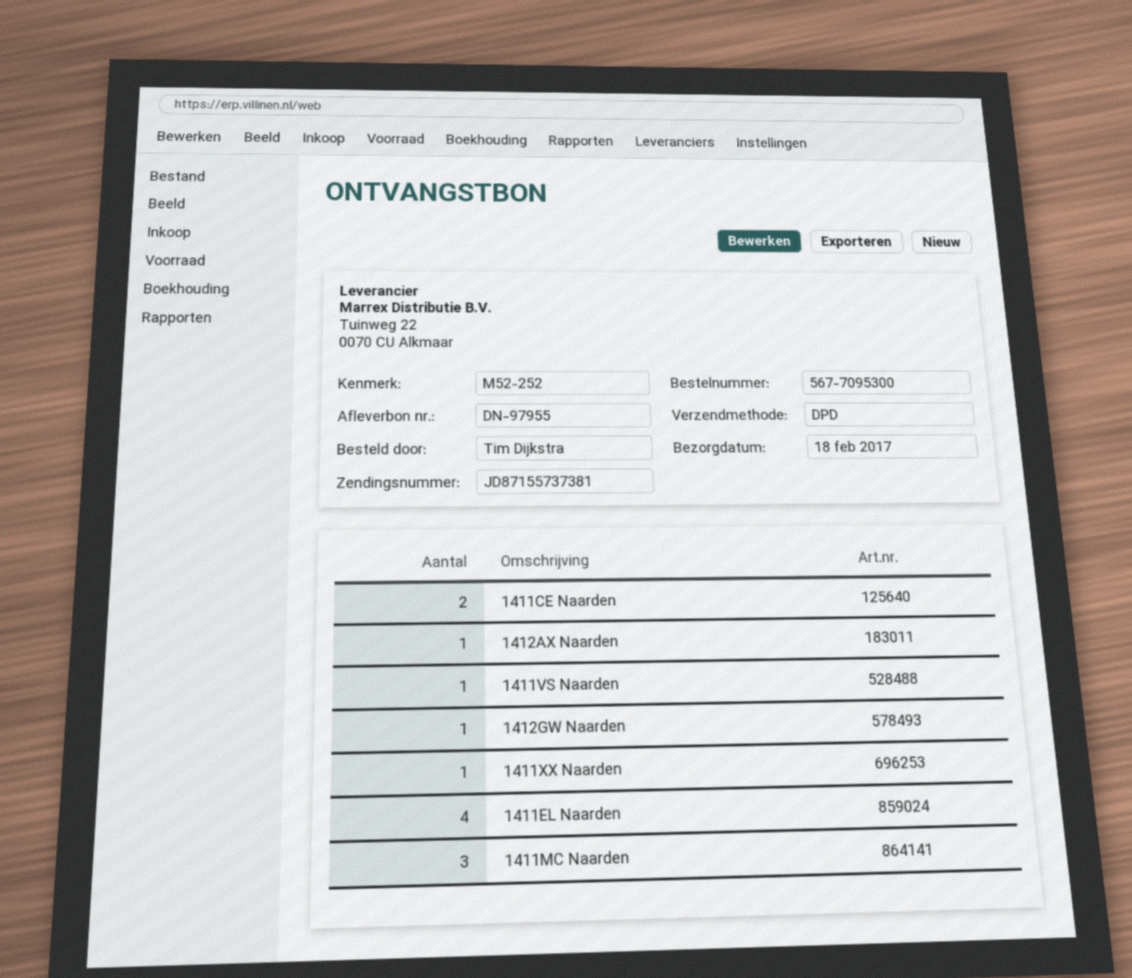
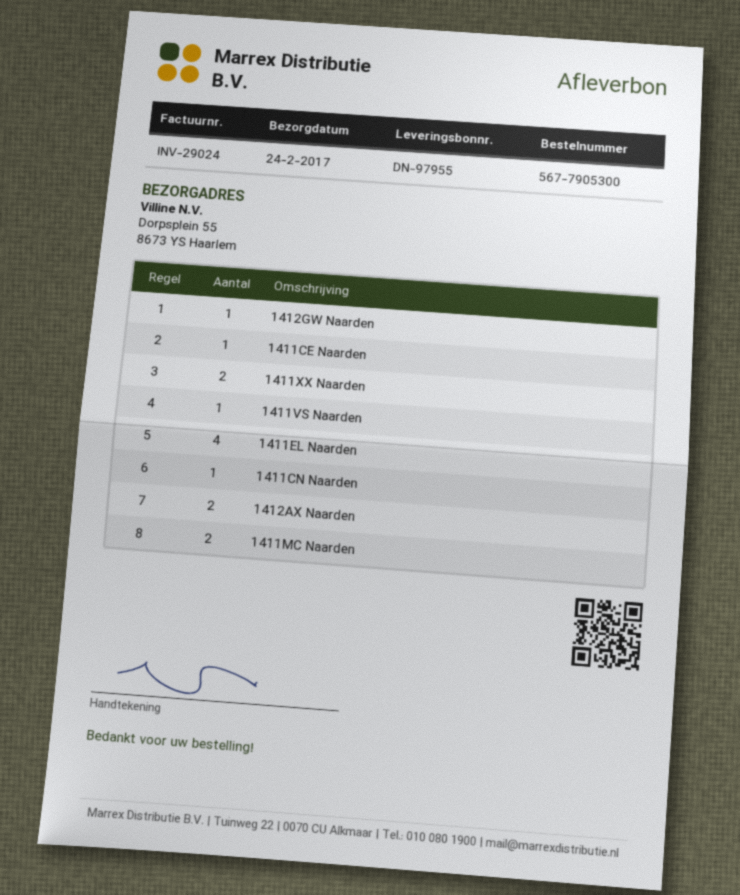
order number: 567-7095300 -> 567-7905300
delivery date: 2017-02-18 -> 2017-02-24
1411CE Naarden: 2 -> 1
1412AX Naarden: 1 -> 2
1411XX Naarden: 1 -> 2
1411MC Naarden: 3 -> 2
1411CN Naarden: none -> 1

